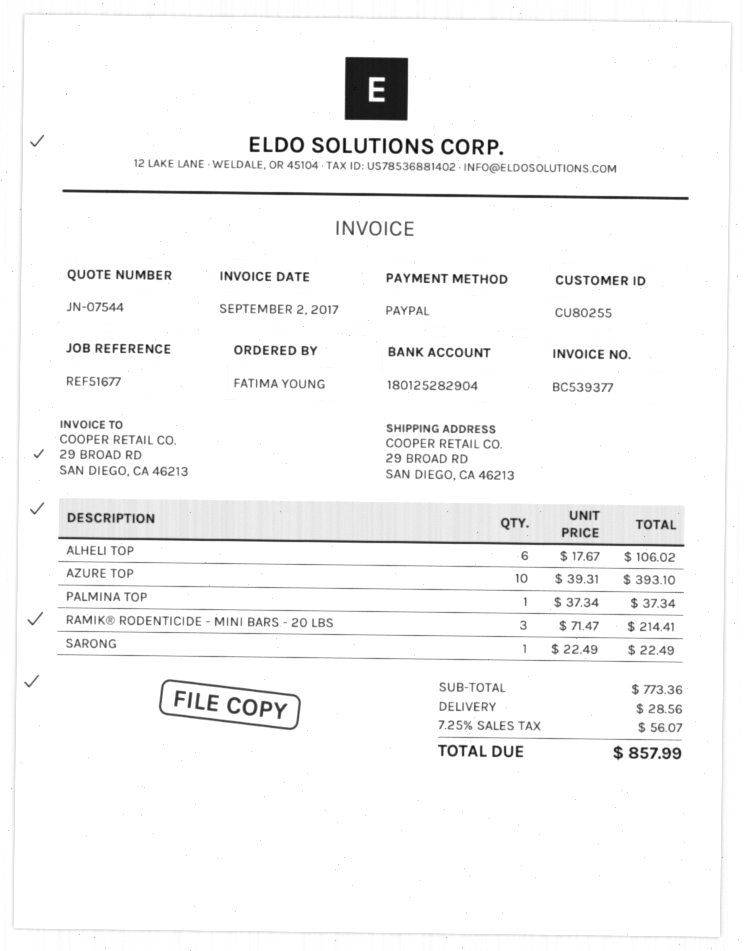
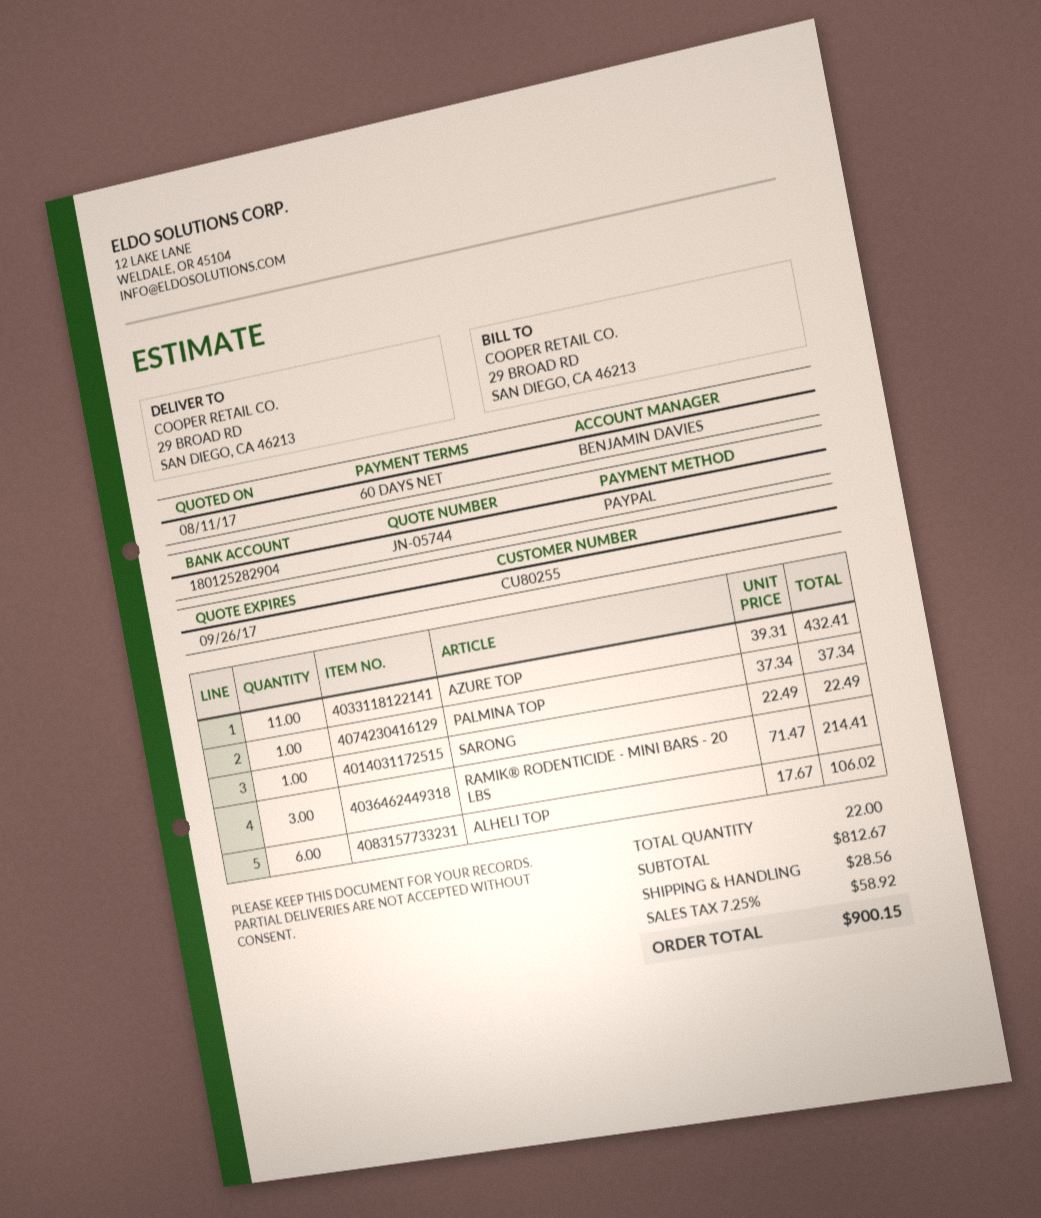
quote number: JN-07544 -> JN-05744
AZURE TOP: 10 x 39.31 = 393.10 -> 11 x 39.31 = 432.41
subtotal: 773.36 -> 812.67
tax: 7.25% = 56.07 -> 7.25% = 58.92
total: 857.99 -> 900.15

